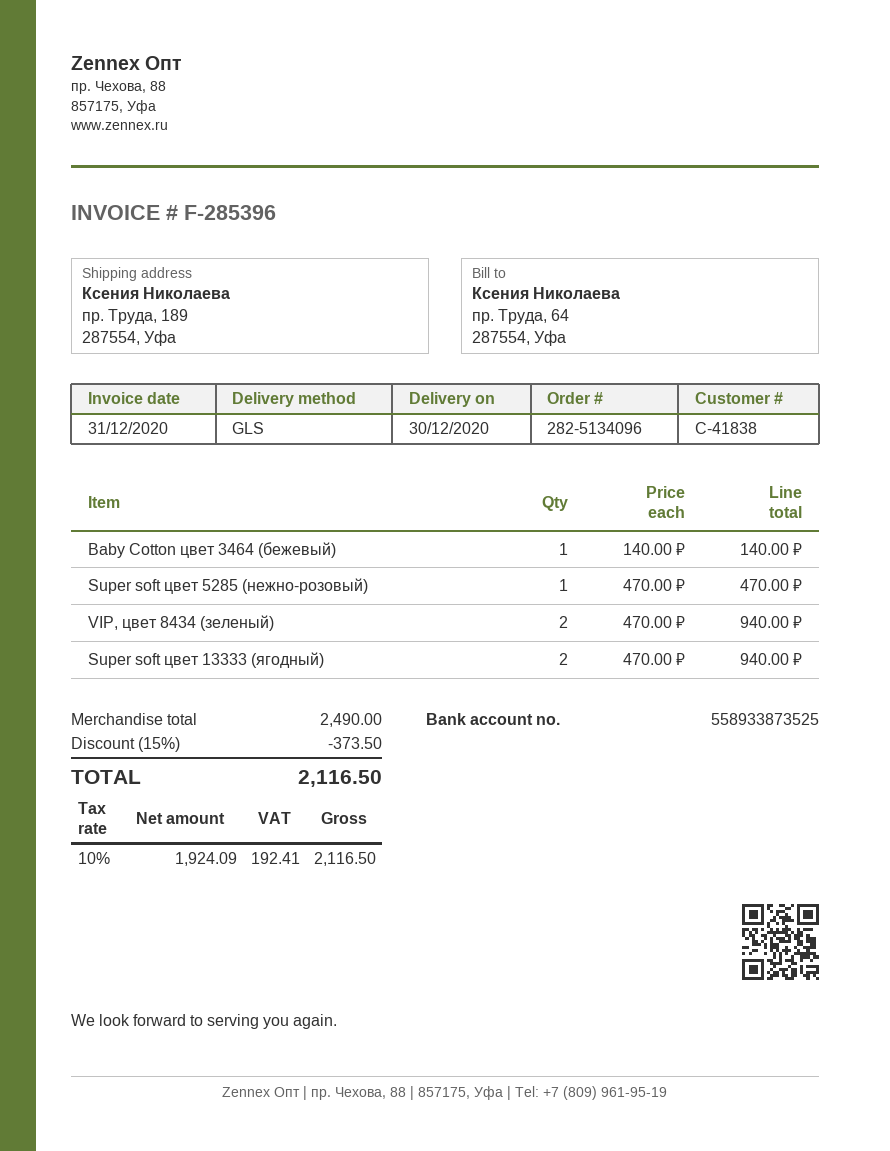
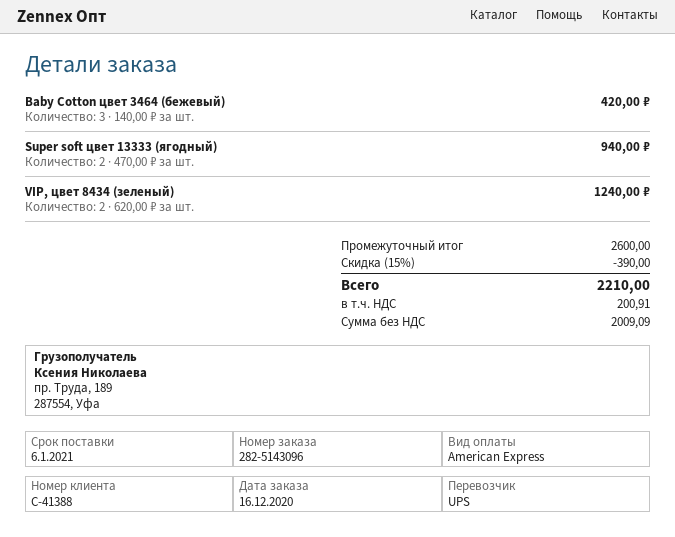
order number: 282-5134096 -> 282-5143096
delivery date: 2020-12-30 -> 2021-01-06
customer number: C-41838 -> C-41388
shipping method: GLS -> UPS
Baby Cotton цвет 3464 (бежевый): 1 x 140.00 = 140.00 -> 3 x 140.00 = 420.00
Super soft цвет 5285 (нежно-розовый): 1 x 470.00 = 470.00 -> none
VIP, цвет 8434 (зеленый): 2 x 470.00 = 940.00 -> 2 x 620.00 = 1240.00
subtotal: 2490.00 -> 2600.00
discount: 15% = 373.50 -> 15% = 390.00
net: 1924.09 -> 2009.09
tax: 192.41 -> 200.91
total: 2116.50 -> 2210.00

